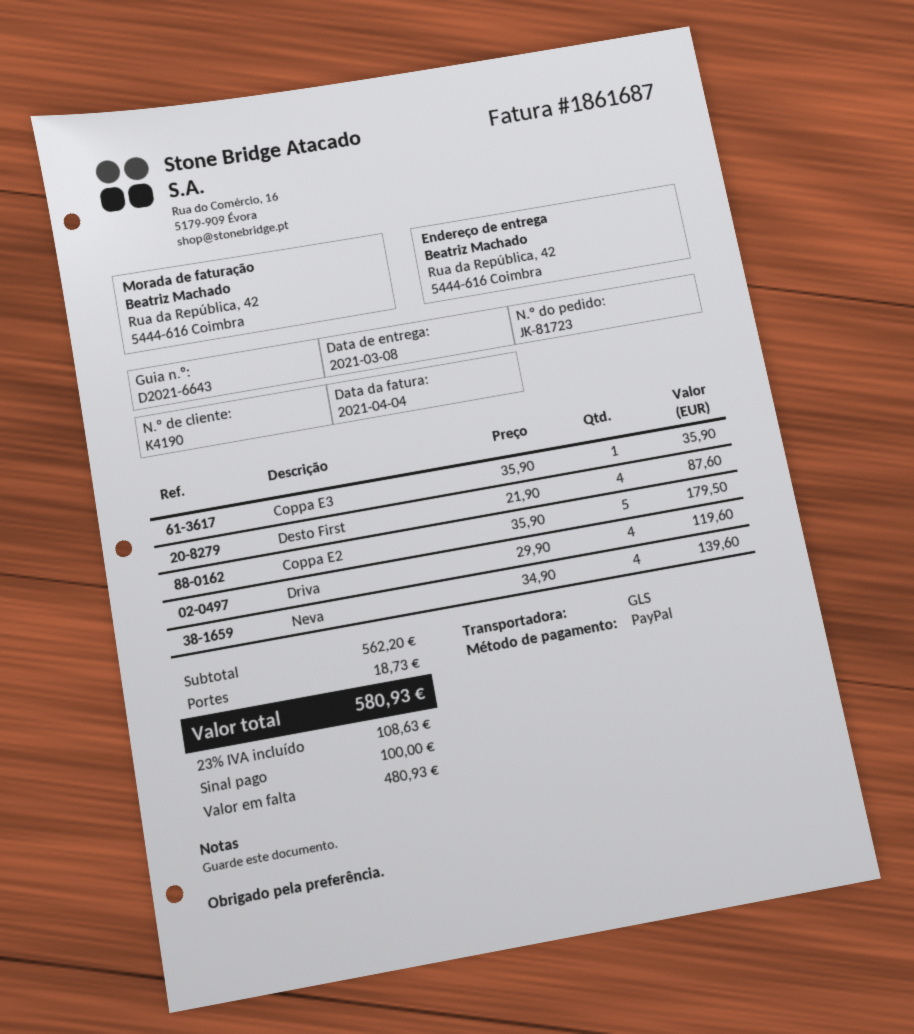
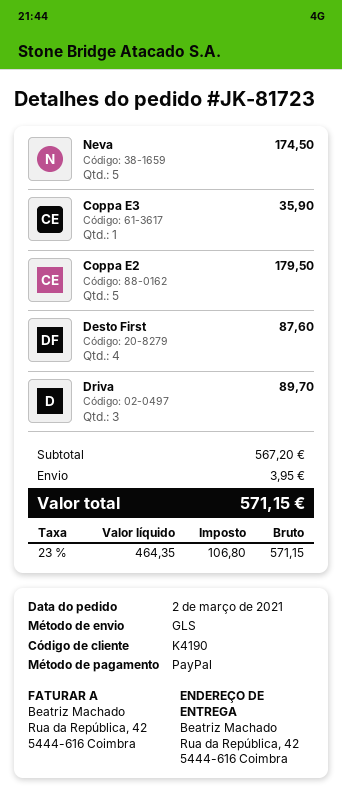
Driva: 4 for 119.60 -> 3 for 89.70
Neva: 4 for 139.60 -> 5 for 174.50
subtotal: 562.20 -> 567.20
shipping: 18.73 -> 3.95
tax: 23% = 108.63 -> 23% = 106.80
total: 580.93 -> 571.15

